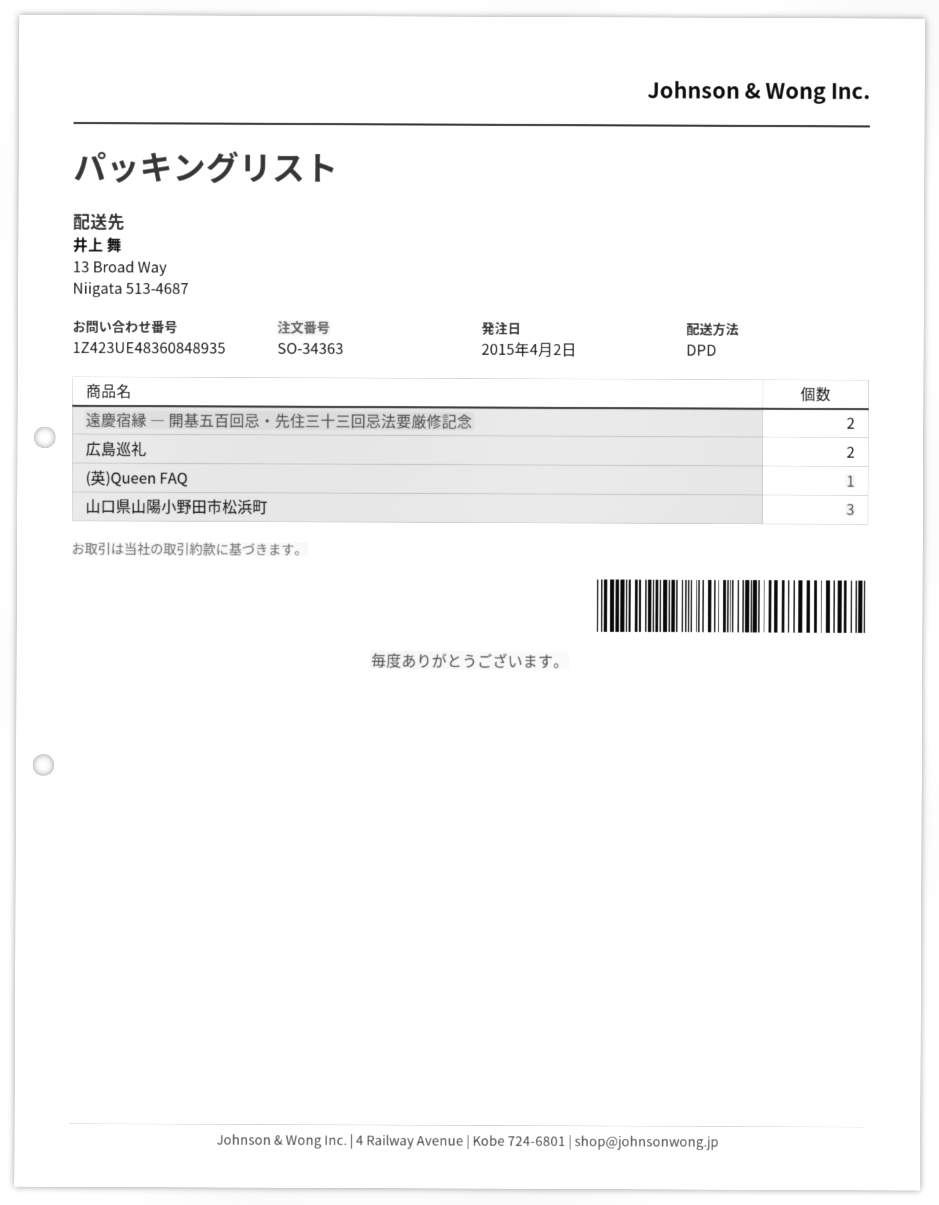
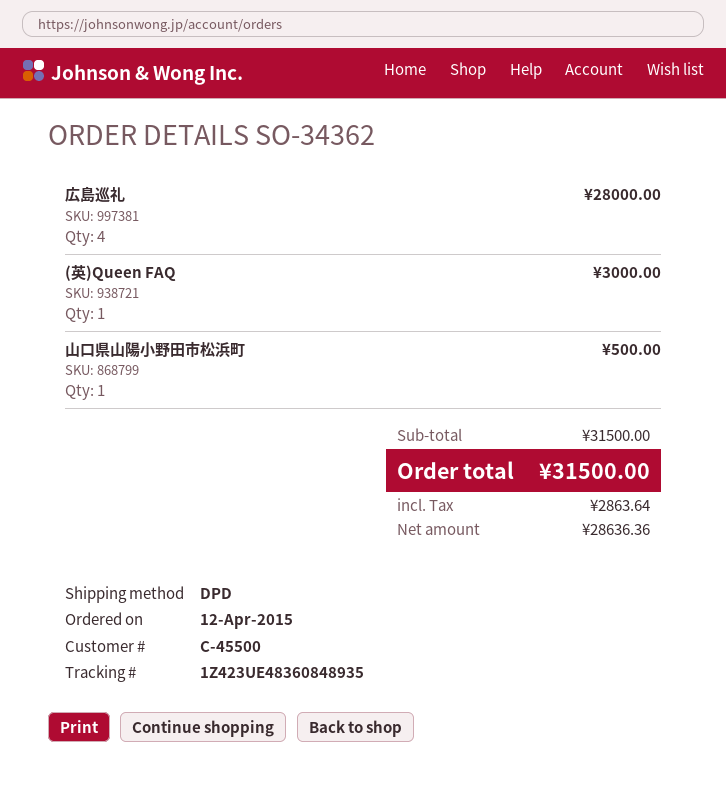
order number: SO-34363 -> SO-34362
order date: 2015-04-02 -> 2015-04-12
遠慶宿縁 ― 開基五百回忌・先住三十三回忌法要厳修記念: 2 -> none
広島巡礼: 2 -> 4
山口県山陽小野田市松浜町: 3 -> 1

